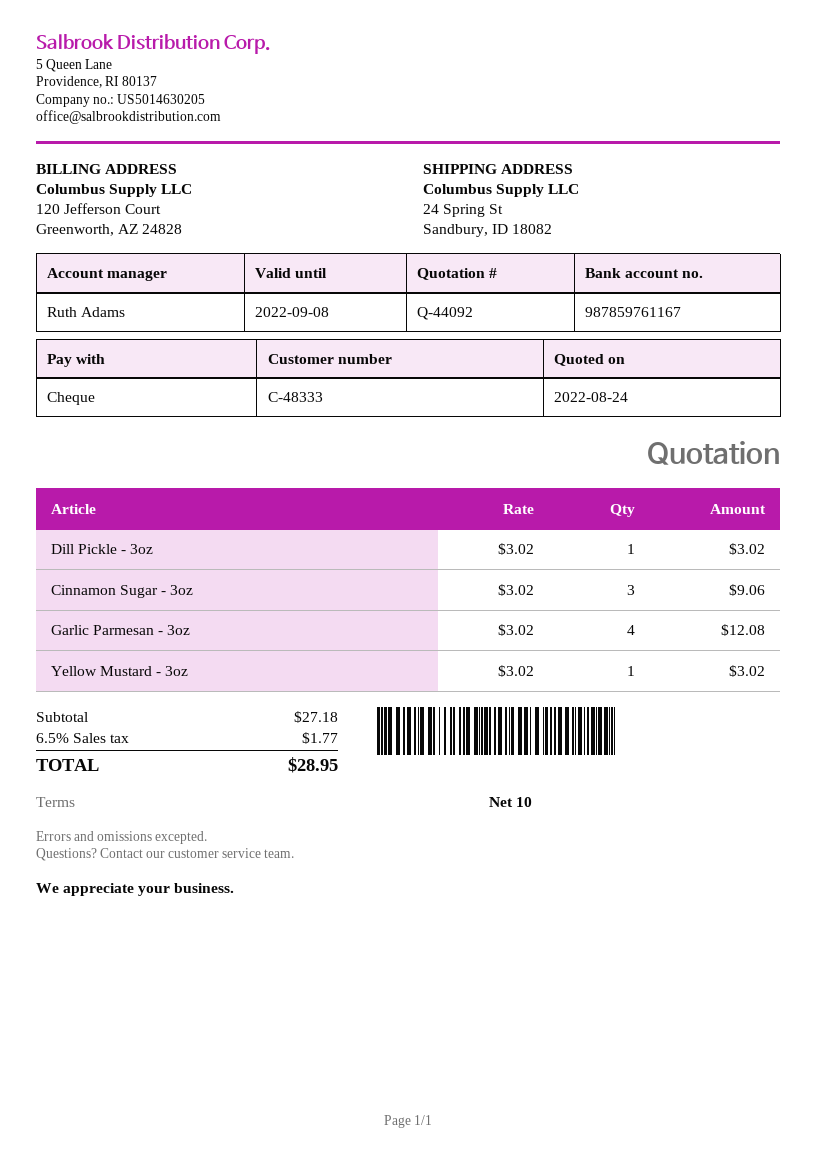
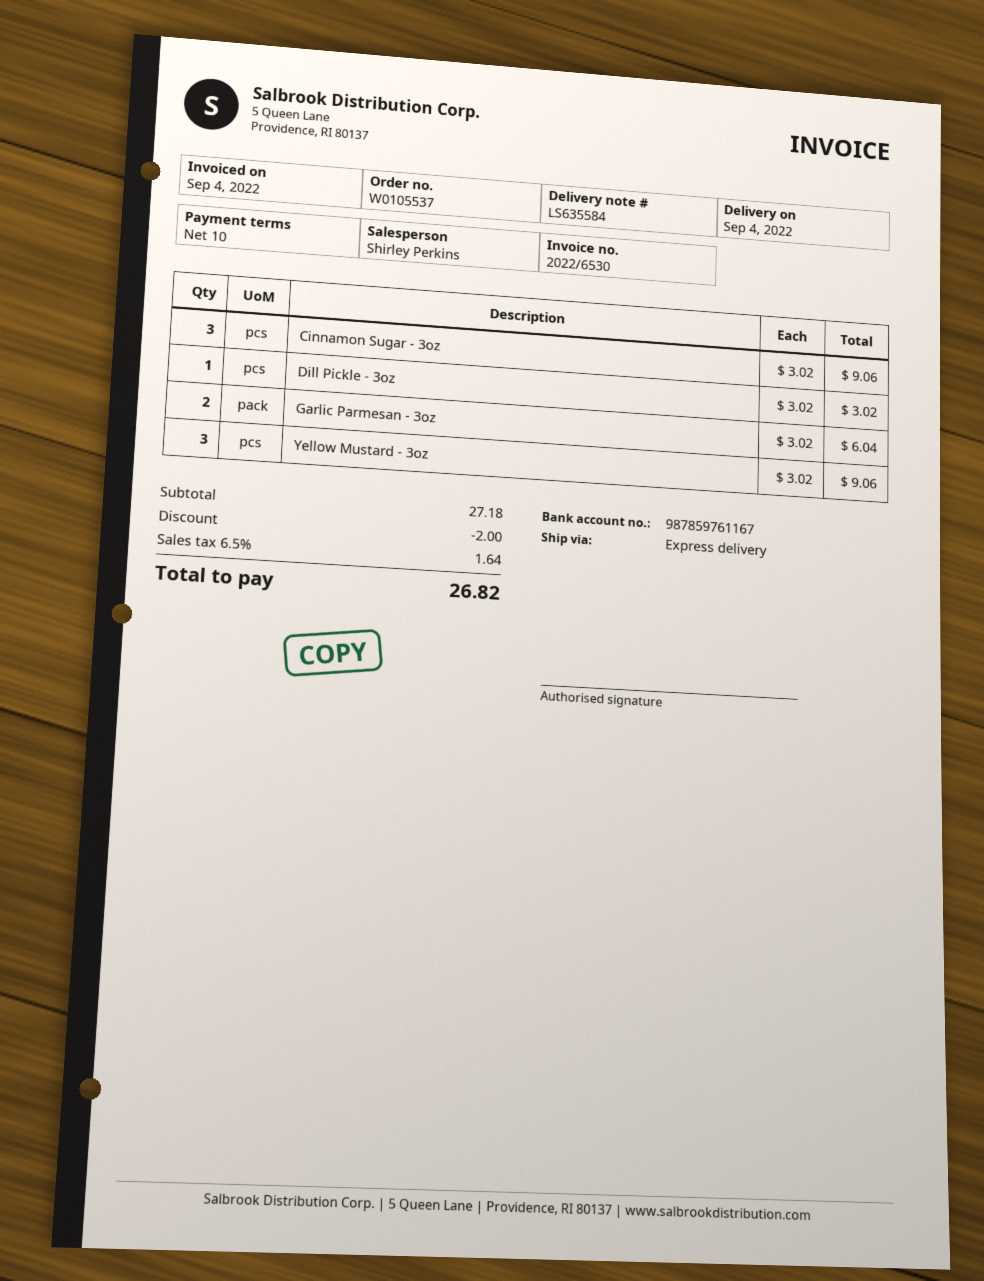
sales rep: Ruth Adams -> Shirley Perkins
Garlic Parmesan - 3oz: 4 x 3.02 = 12.08 -> 2 x 3.02 = 6.04
Yellow Mustard - 3oz: 1 x 3.02 = 3.02 -> 3 x 3.02 = 9.06
discount: none -> 2.00
tax: 6.5% = 1.77 -> 6.5% = 1.64
total: 28.95 -> 26.82

